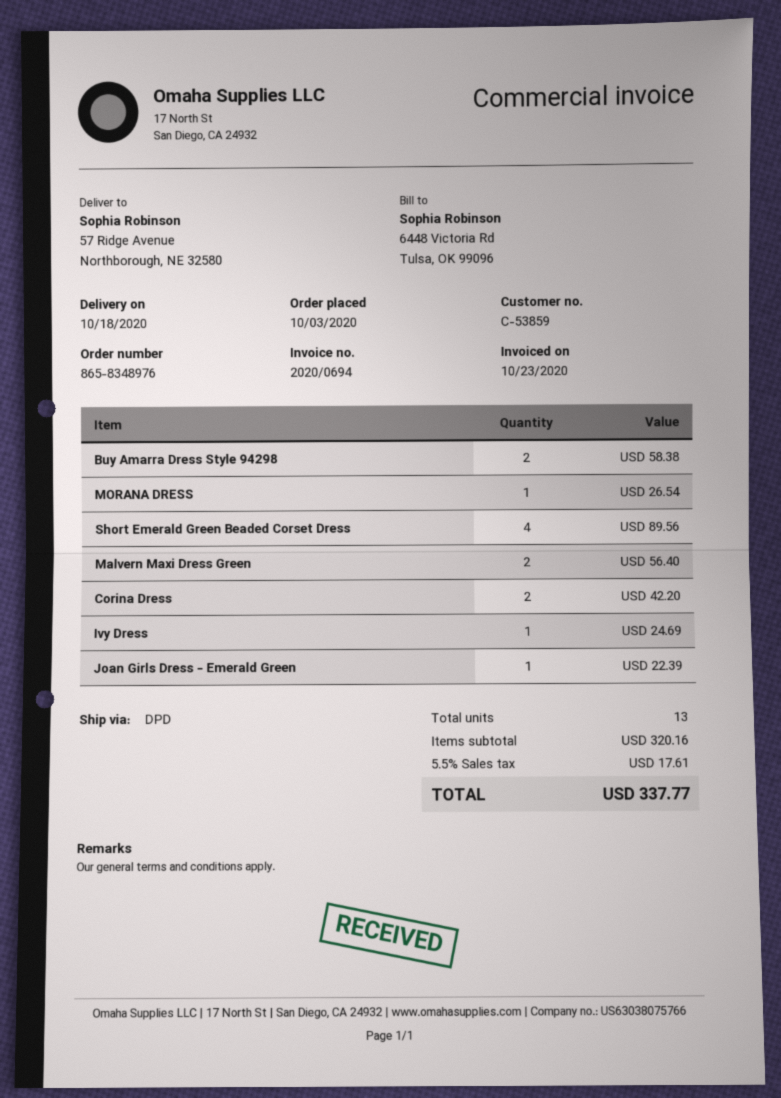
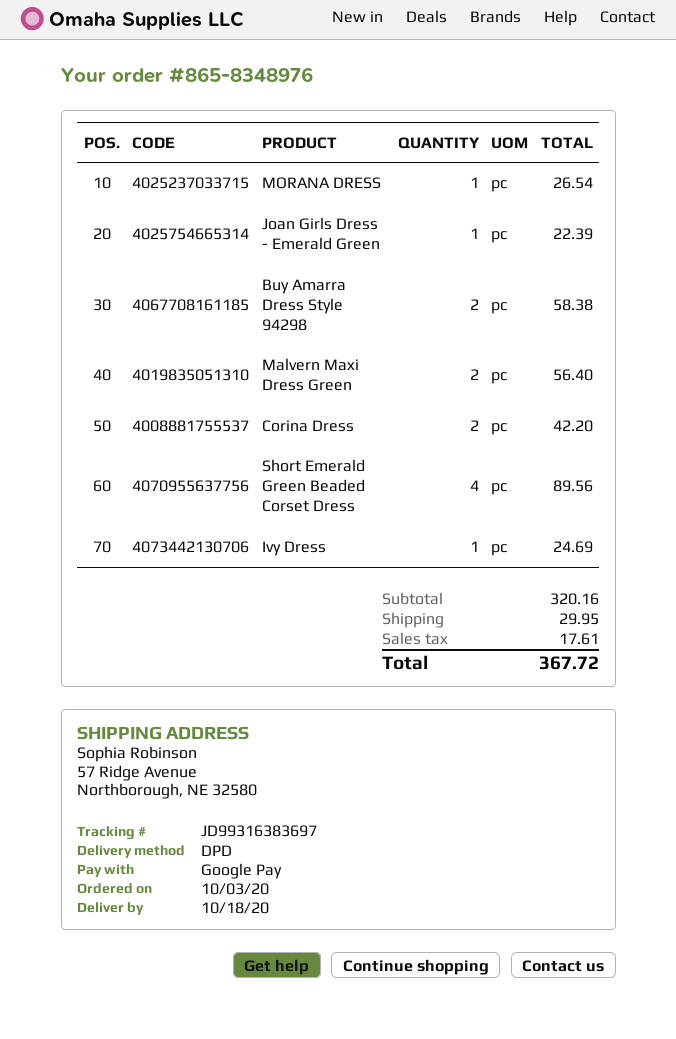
shipping: none -> 29.95
total: 337.77 -> 367.72

